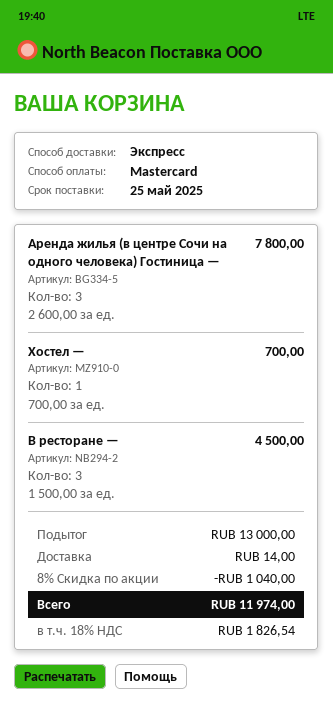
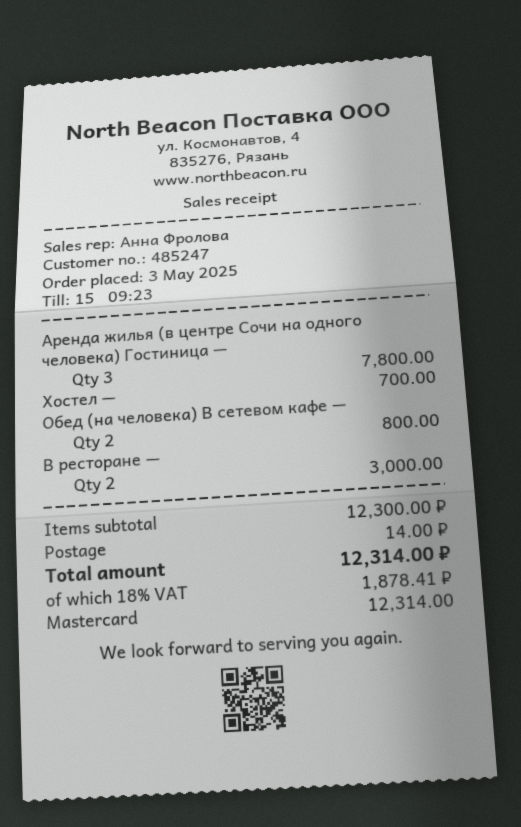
В ресторане —: 3 for 4500.00 -> 2 for 3000.00
Обед (на человека) В сетевом кафе —: none -> 2 for 800.00
subtotal: 13000.00 -> 12300.00
discount: 8% = 1040.00 -> none
tax: 18% = 1826.54 -> 18% = 1878.41
total: 11974.00 -> 12314.00

